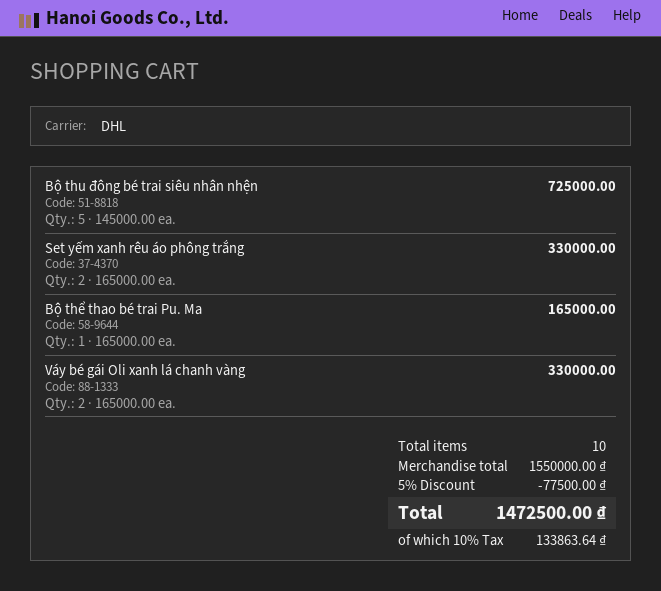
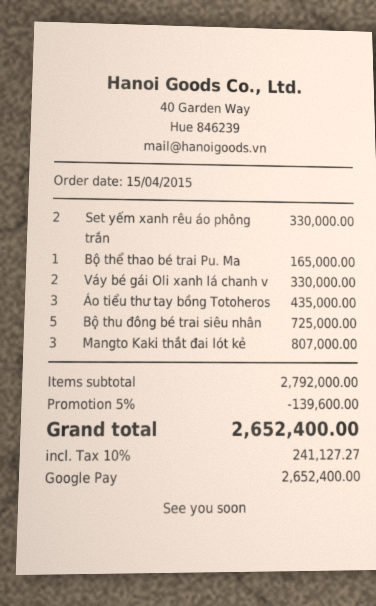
Áo tiểu thư tay bồng Totoheros: none -> 3 for 435000.00
Mangto Kaki thắt đai lót kẻ: none -> 3 for 807000.00
subtotal: 1550000.00 -> 2792000.00
discount: 5% = 77500.00 -> 5% = 139600.00
tax: 10% = 133863.64 -> 10% = 241127.27
total: 1472500.00 -> 2652400.00

